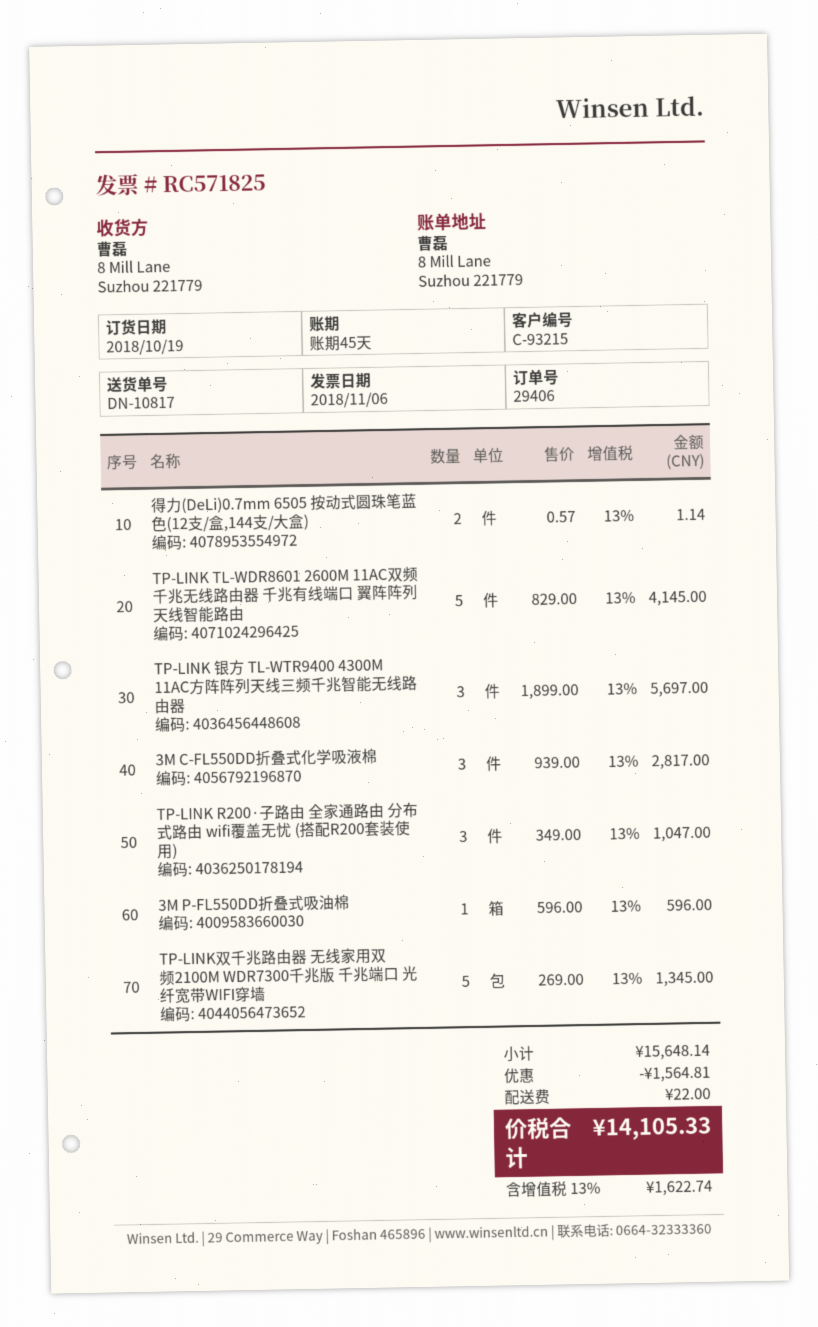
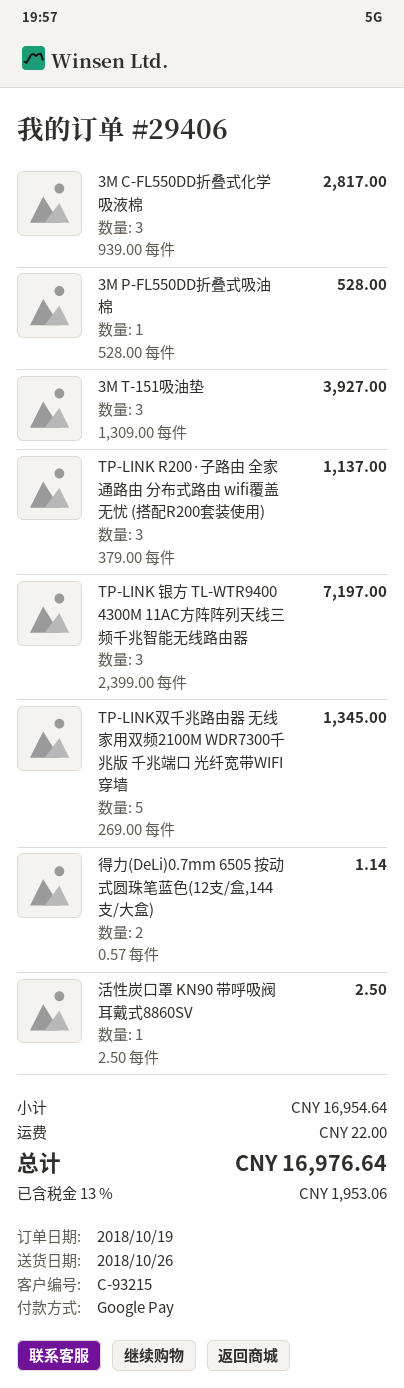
TP-LINK TL-WDR8601 2600M 11AC双频千兆无线路由器 千兆有线端口 翼阵阵列天线智能路由: 5 x 829.00 = 4145.00 -> none
TP-LINK 银方 TL-WTR9400 4300M 11AC方阵阵列天线三频千兆智能无线路由器: 3 x 1899.00 = 5697.00 -> 3 x 2399.00 = 7197.00
TP-LINK R200·子路由 全家通路由 分布式路由 wifi覆盖无忧 (搭配R200套装使用): 3 x 349.00 = 1047.00 -> 3 x 379.00 = 1137.00
3M P-FL550DD折叠式吸油棉: 1 x 596.00 = 596.00 -> 1 x 528.00 = 528.00
3M T-151吸油垫: none -> 3 x 1309.00 = 3927.00
活性炭口罩 KN90 带呼吸阀 耳戴式8860SV: none -> 1 x 2.50 = 2.50
subtotal: 15648.14 -> 16954.64
discount: 1564.81 -> none
tax: 13% = 1622.74 -> 13% = 1953.06
total: 14105.33 -> 16976.64

